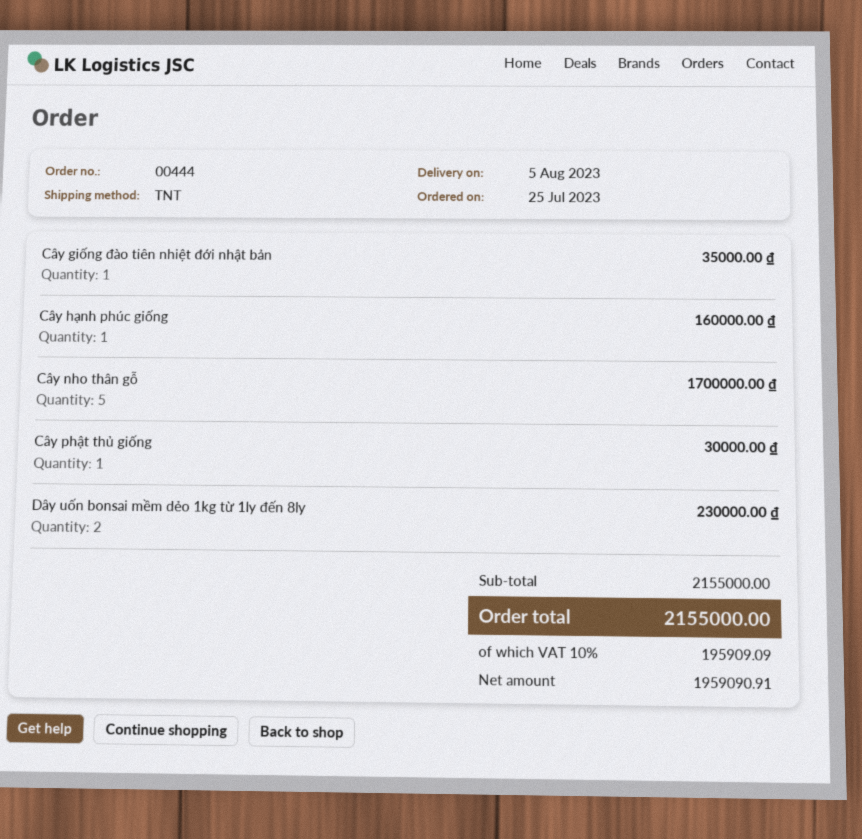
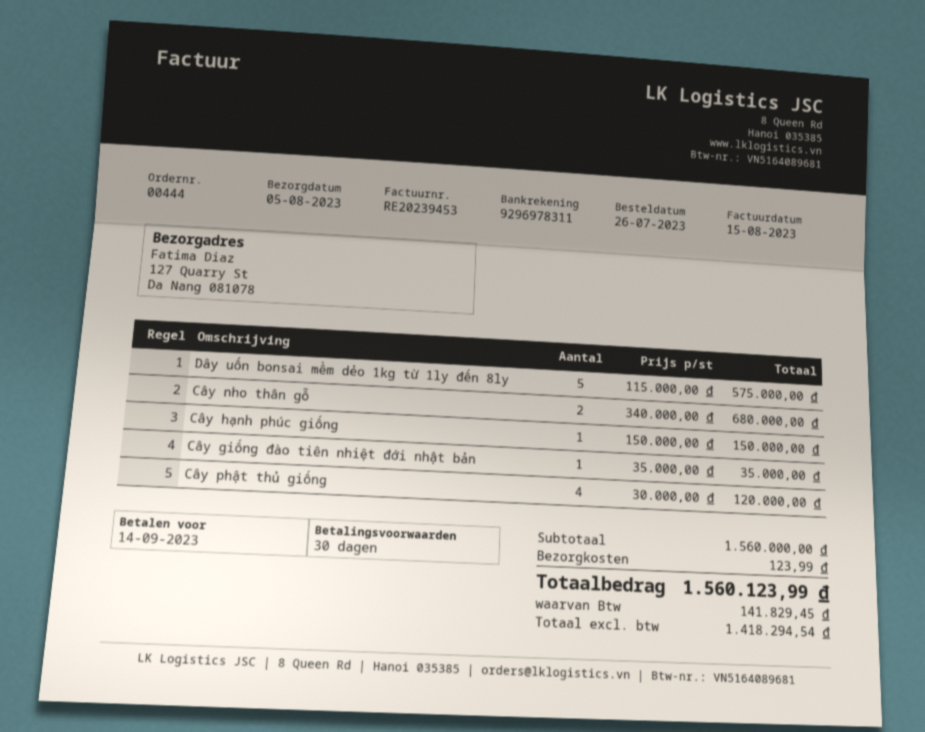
order date: 2023-07-25 -> 2023-07-26
Cây hạnh phúc giống: 1 for 160000.00 -> 1 for 150000.00
Cây nho thân gỗ: 5 for 1700000.00 -> 2 for 680000.00
Cây phật thủ giống: 1 for 30000.00 -> 4 for 120000.00
Dây uốn bonsai mềm dẻo 1kg từ 1ly đến 8ly: 2 for 230000.00 -> 5 for 575000.00
subtotal: 2155000.00 -> 1560000.00
shipping: none -> 123.99
net: 1959090.91 -> 1418294.54
tax: 195909.09 -> 141829.45
total: 2155000.00 -> 1560123.99

